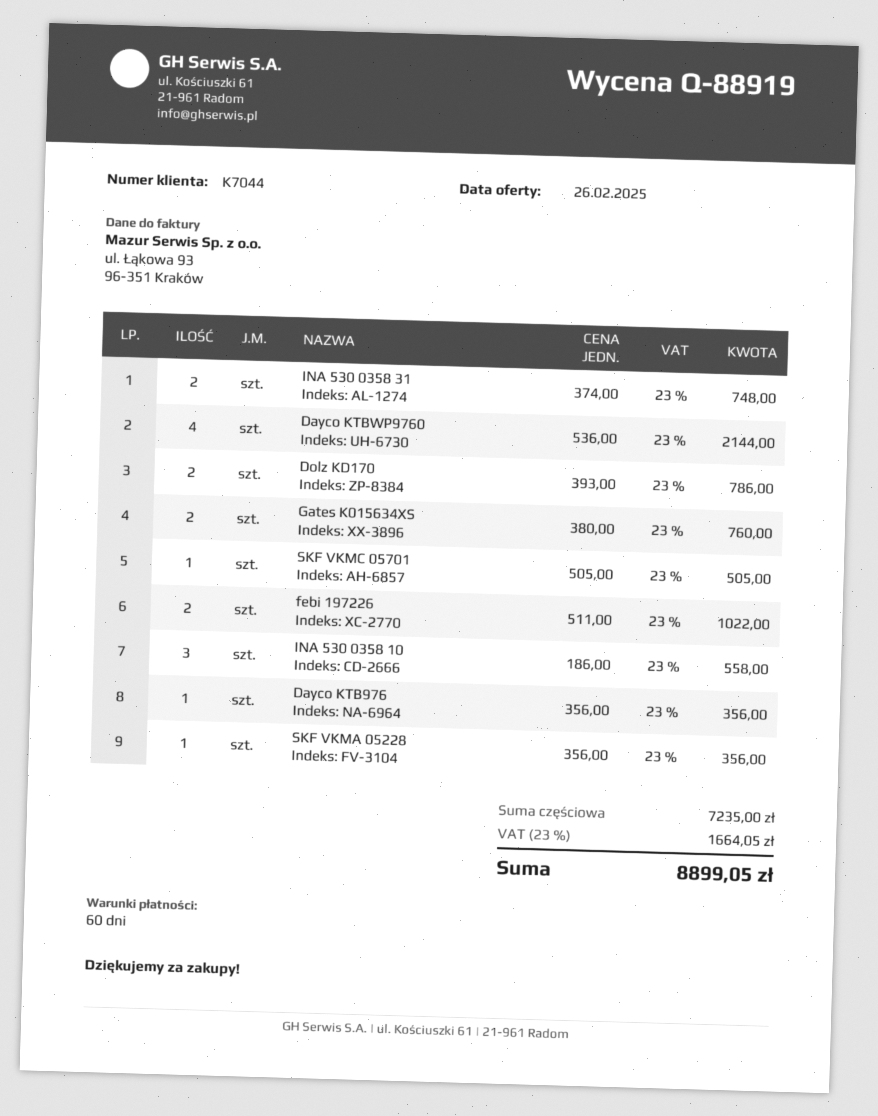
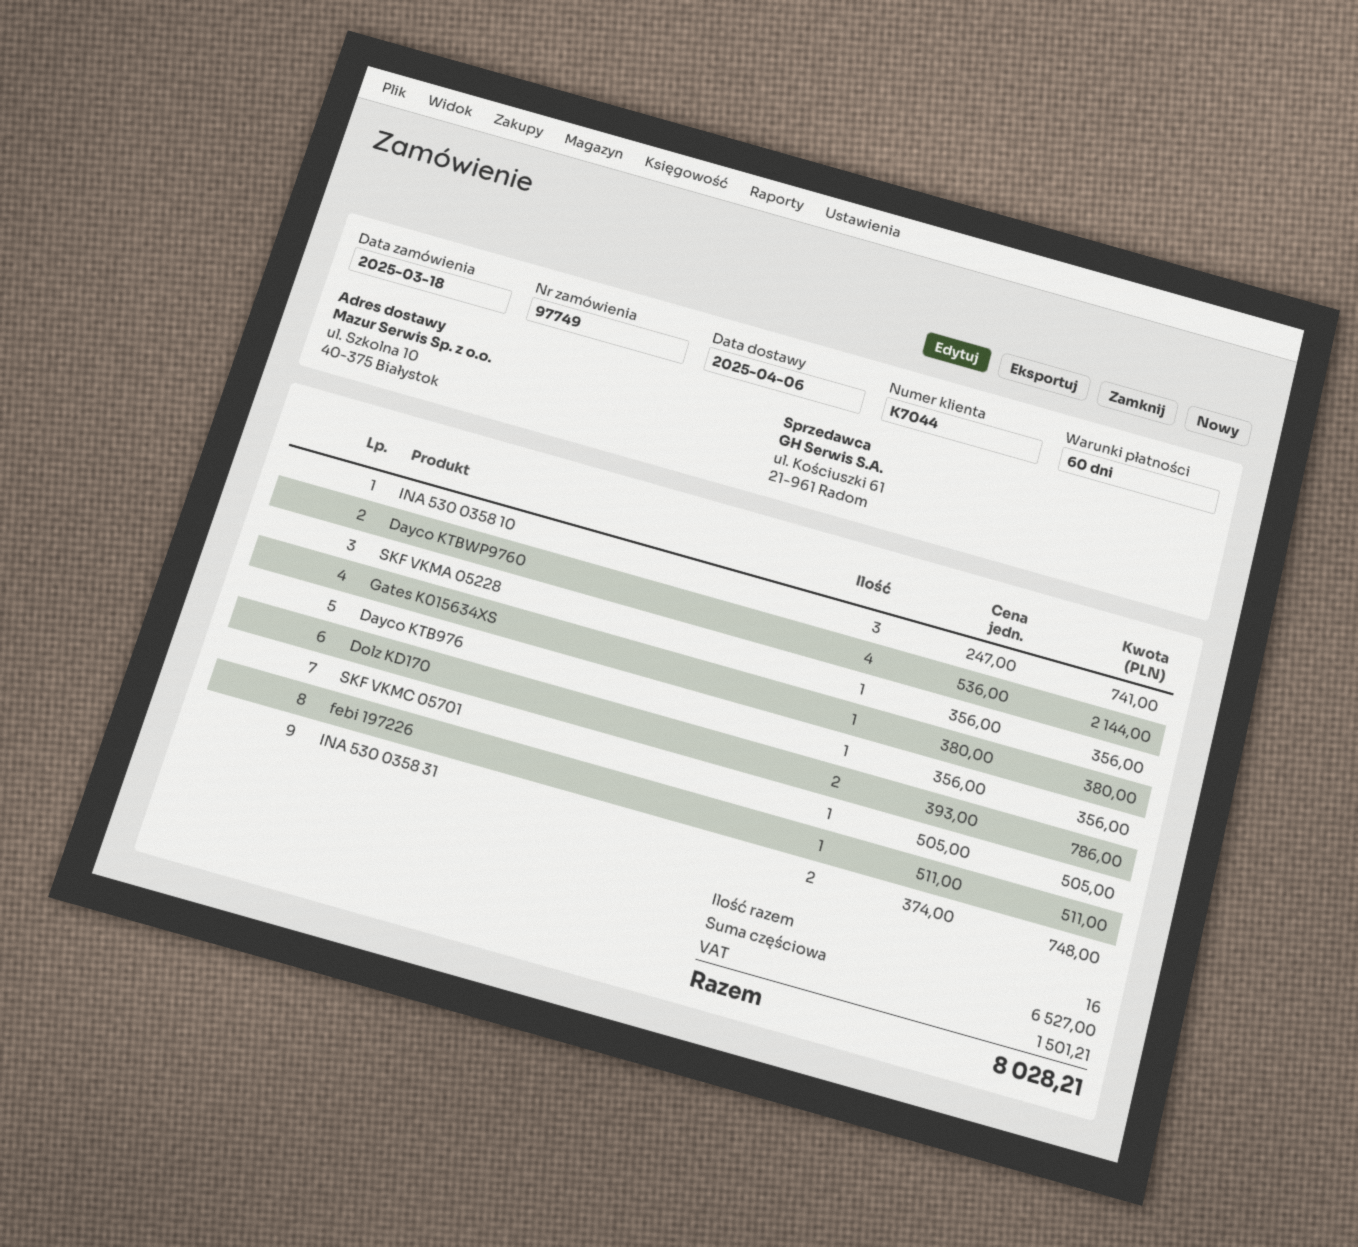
Gates K015634XS: 2 x 380.00 = 760.00 -> 1 x 380.00 = 380.00
febi 197226: 2 x 511.00 = 1022.00 -> 1 x 511.00 = 511.00
INA 530 0358 10: 3 x 186.00 = 558.00 -> 3 x 247.00 = 741.00
subtotal: 7235.00 -> 6527.00
tax: 1664.05 -> 1501.21
total: 8899.05 -> 8028.21

